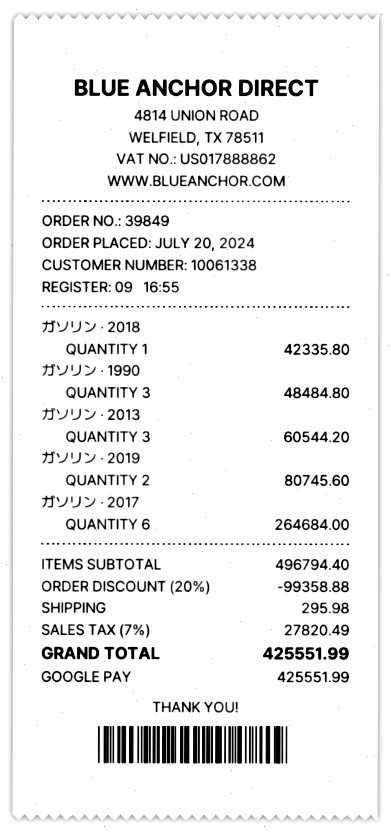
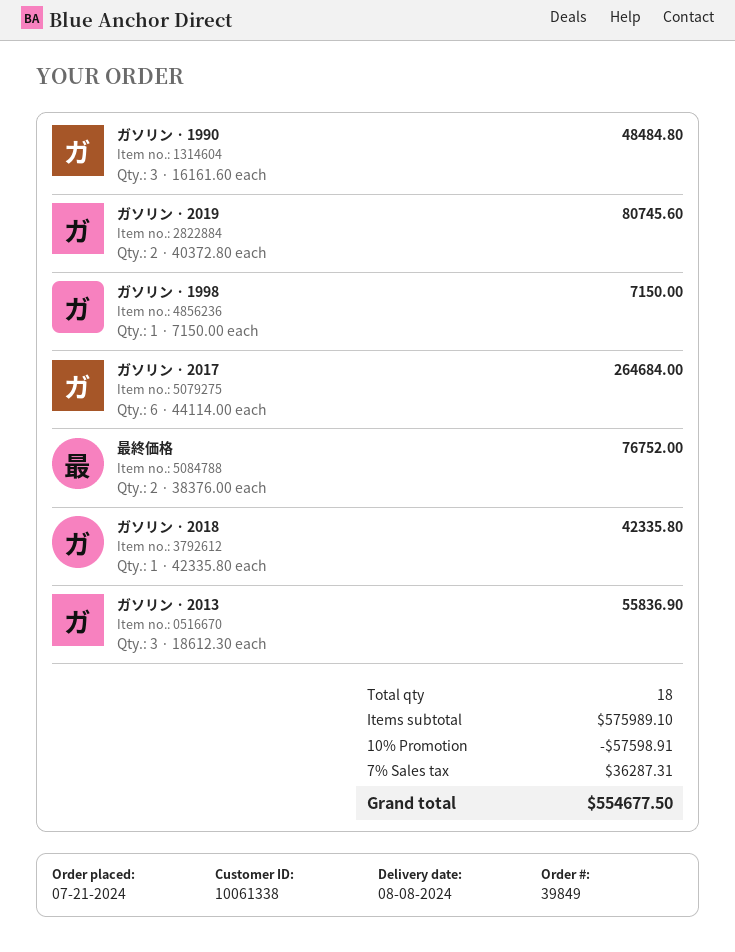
order date: 2024-07-20 -> 2024-07-21
ガソリン · 2013: 3 for 60544.20 -> 3 for 55836.90
ガソリン · 1998: none -> 1 for 7150.00
最終価格: none -> 2 for 76752.00
subtotal: 496794.40 -> 575989.10
discount: 20% = 99358.88 -> 10% = 57598.91
shipping: 295.98 -> none
tax: 7% = 27820.49 -> 7% = 36287.31
total: 425551.99 -> 554677.50

